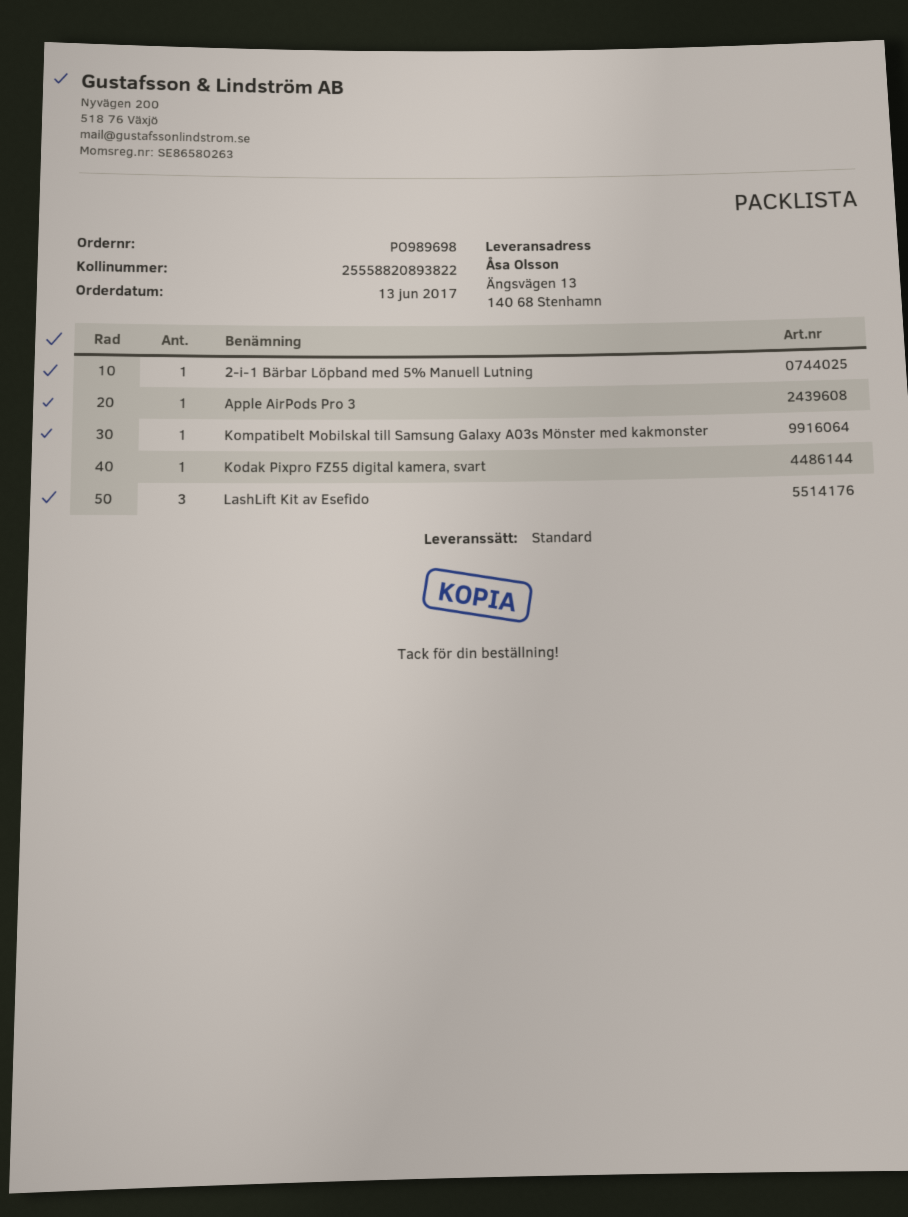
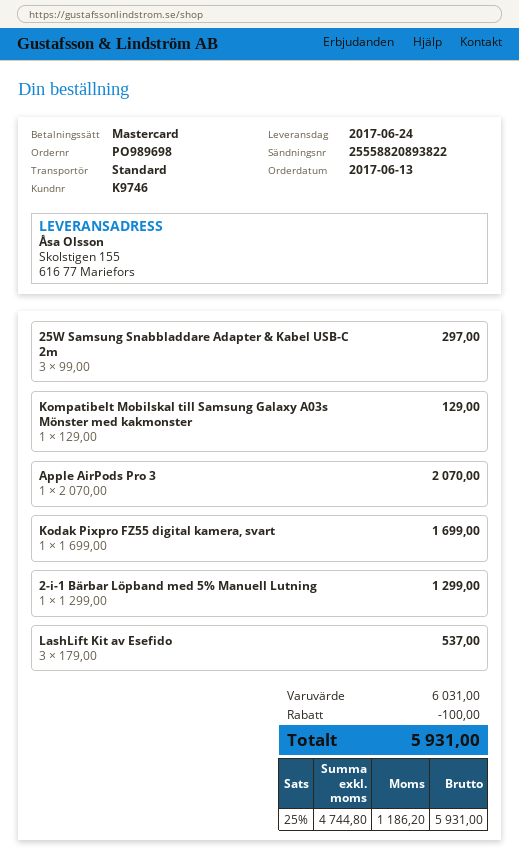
ship to: Ängsvägen 13, 140 68 Stenhamn -> Skolstigen 155, 616 77 Mariefors
25W Samsung Snabbladdare Adapter & Kabel USB-C 2m: none -> 3

